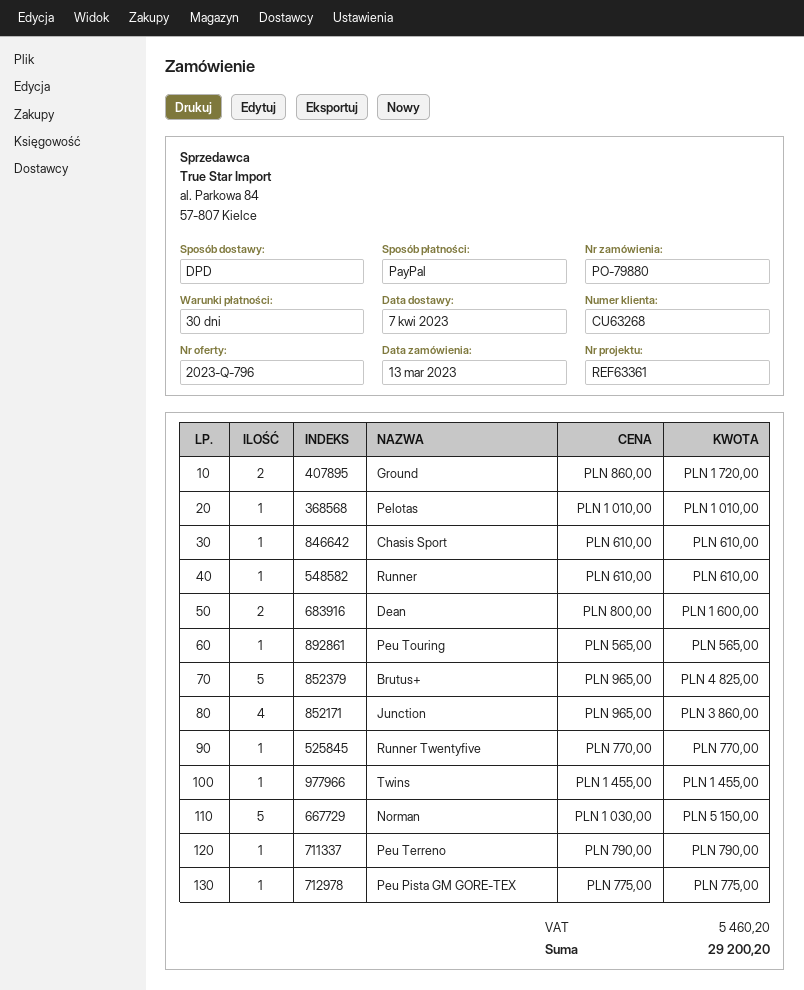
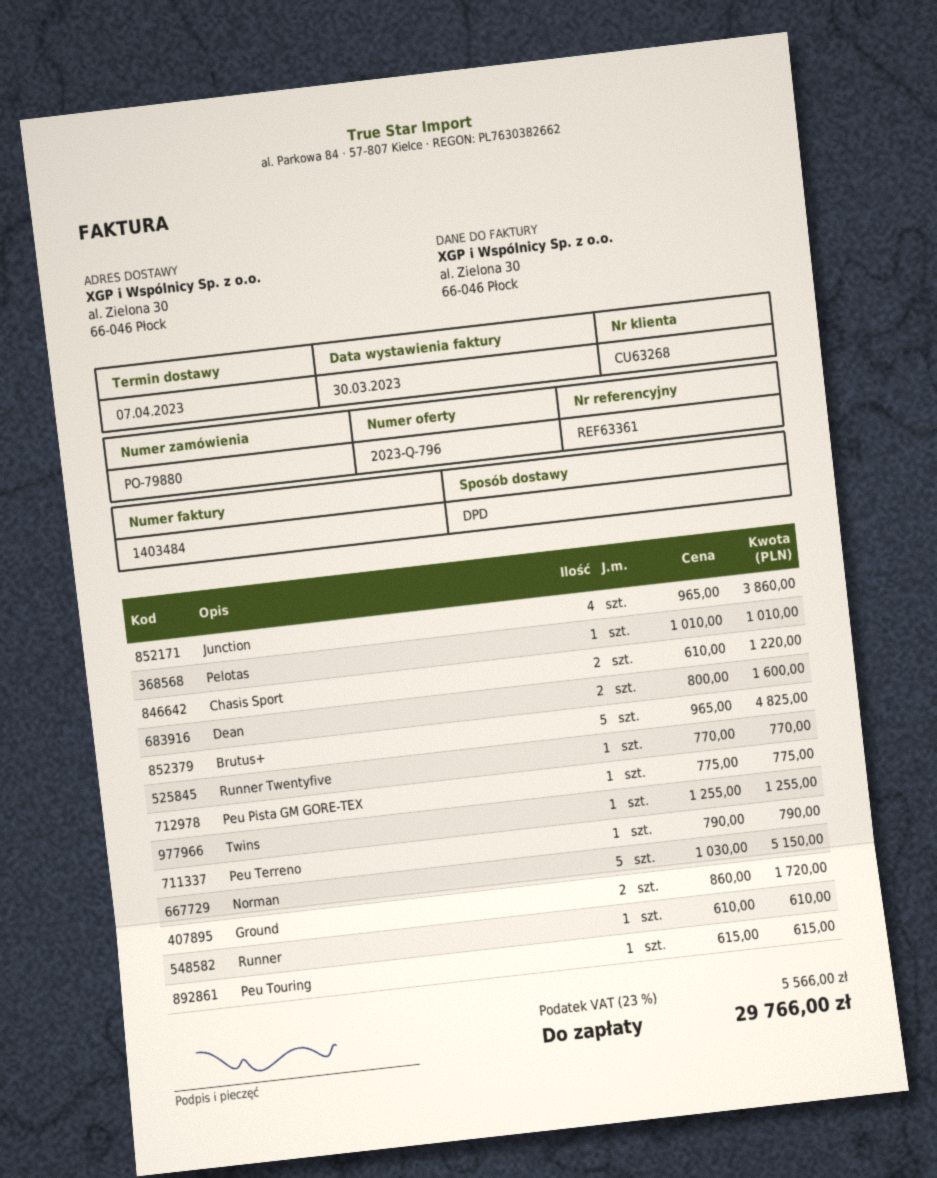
Chasis Sport: 1 x 610.00 = 610.00 -> 2 x 610.00 = 1220.00
Peu Touring: 1 x 565.00 = 565.00 -> 1 x 615.00 = 615.00
Twins: 1 x 1455.00 = 1455.00 -> 1 x 1255.00 = 1255.00
tax: 5460.20 -> 5566.00
total: 29200.20 -> 29766.00

